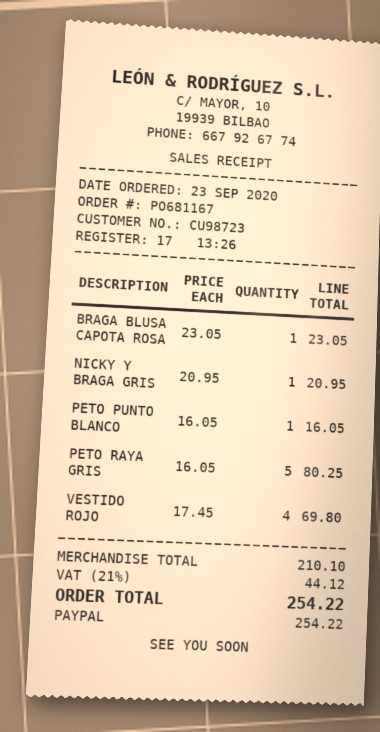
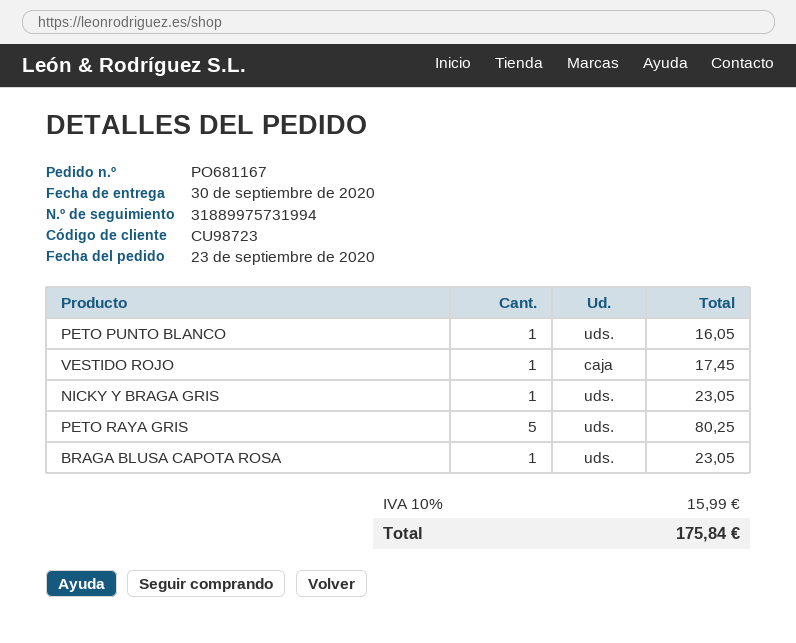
NICKY Y BRAGA GRIS: 1 for 20.95 -> 1 for 23.05
VESTIDO ROJO: 4 for 69.80 -> 1 for 17.45
tax: 21% = 44.12 -> 10% = 15.99
total: 254.22 -> 175.84

